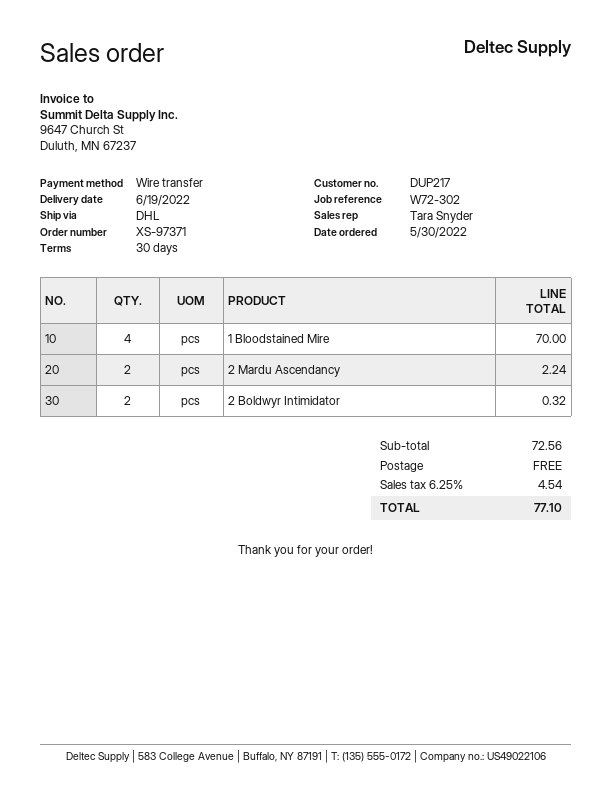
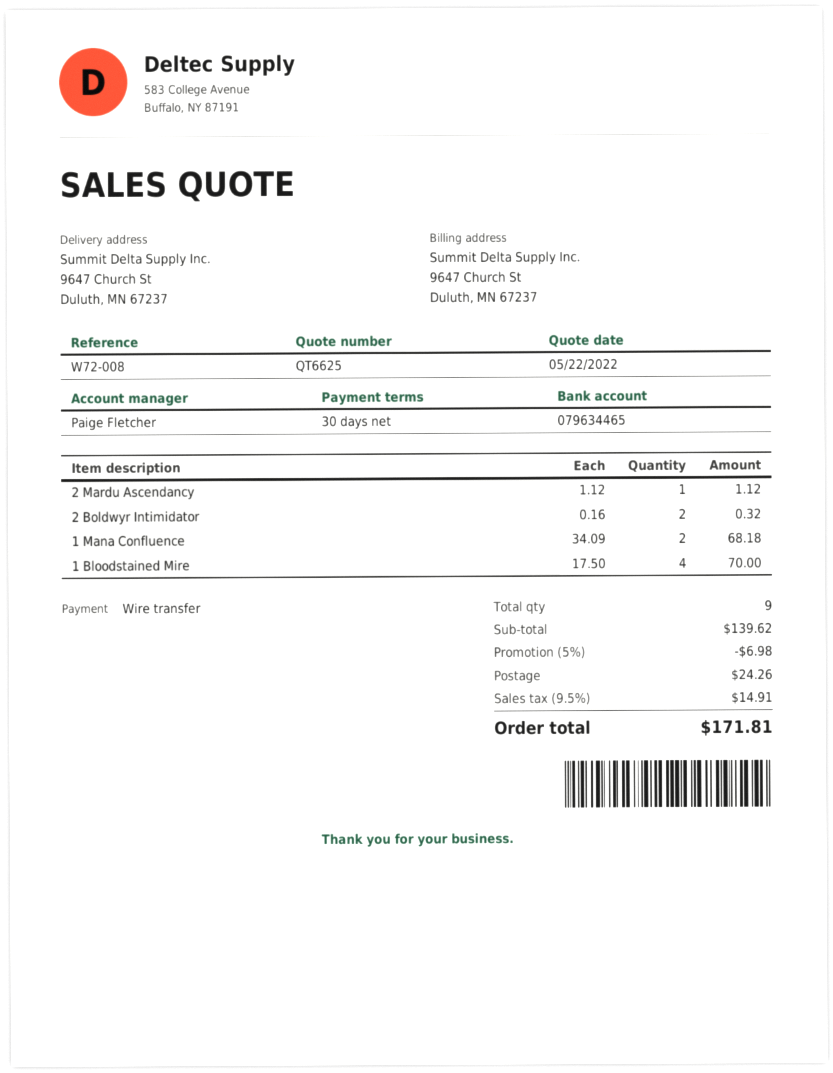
reference: W72-302 -> W72-008
sales rep: Tara Snyder -> Paige Fletcher
2 Mardu Ascendancy: 2 for 2.24 -> 1 for 1.12
1 Mana Confluence: none -> 2 for 68.18
subtotal: 72.56 -> 139.62
discount: none -> 5% = 6.98
shipping: 0.00 -> 24.26
tax: 6.25% = 4.54 -> 9.5% = 14.91
total: 77.10 -> 171.81

